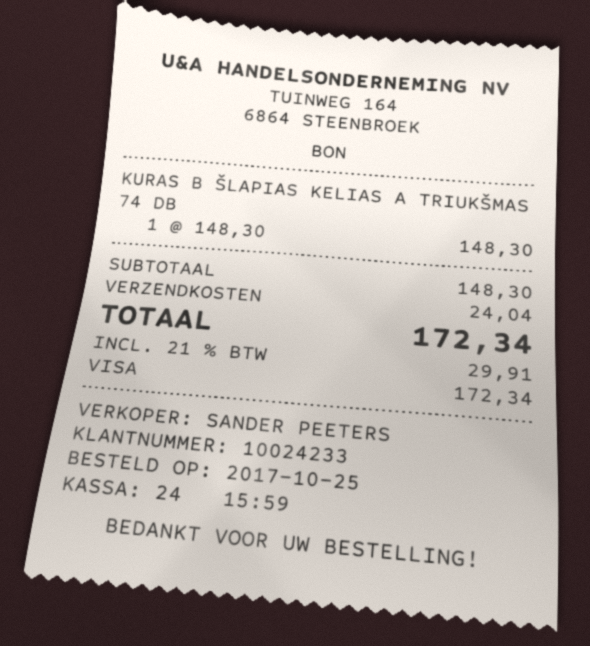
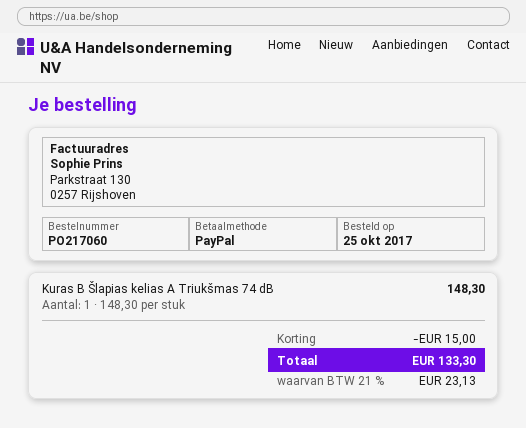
payment method: Visa -> PayPal
discount: none -> 15.00
shipping: 24.04 -> none
tax: 21% = 29.91 -> 21% = 23.13
total: 172.34 -> 133.30

